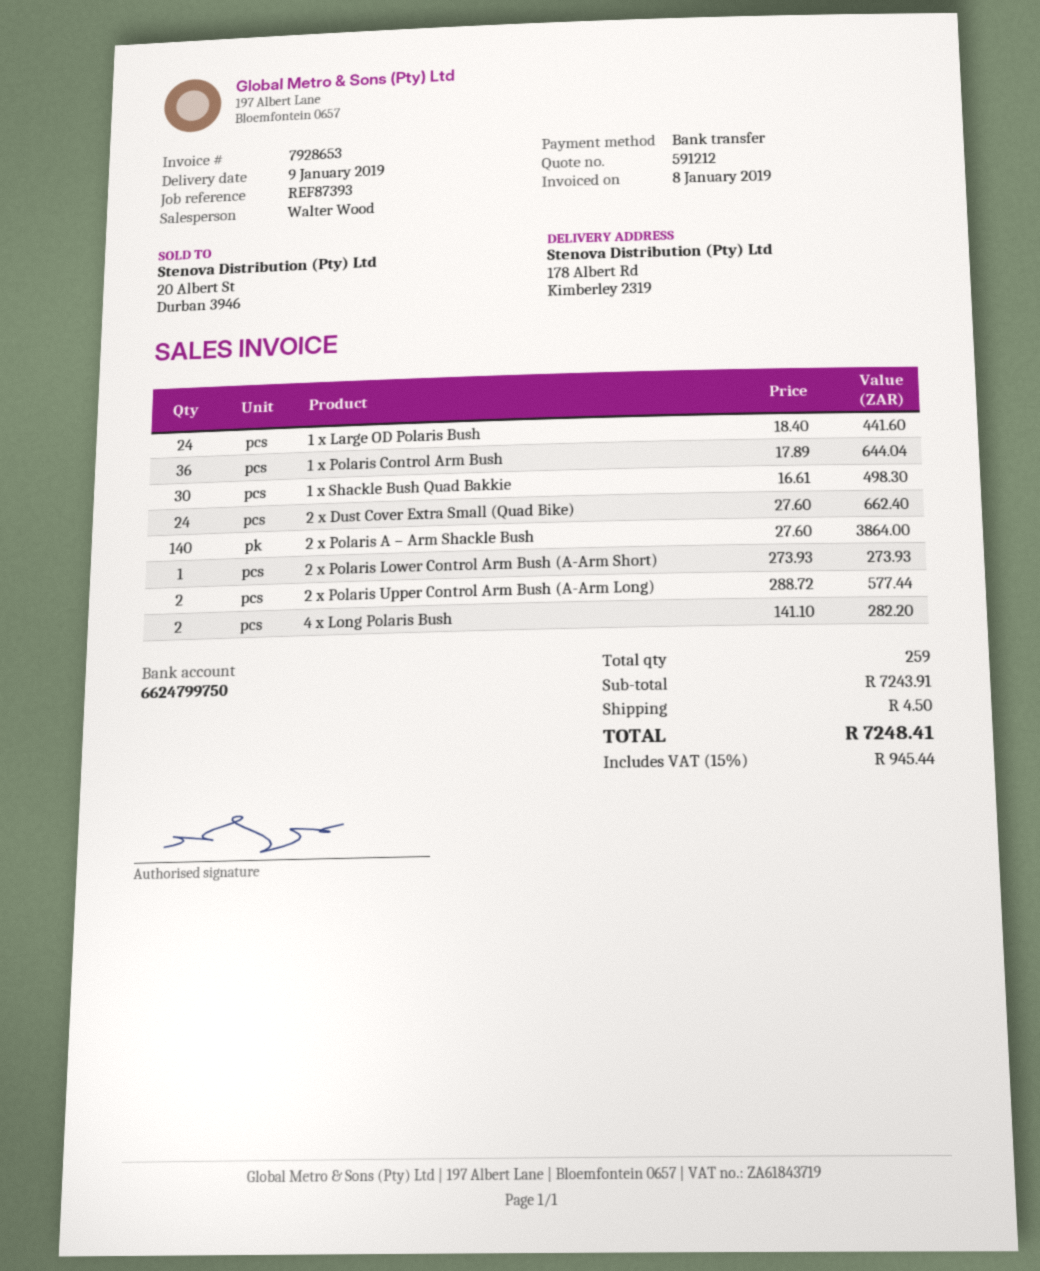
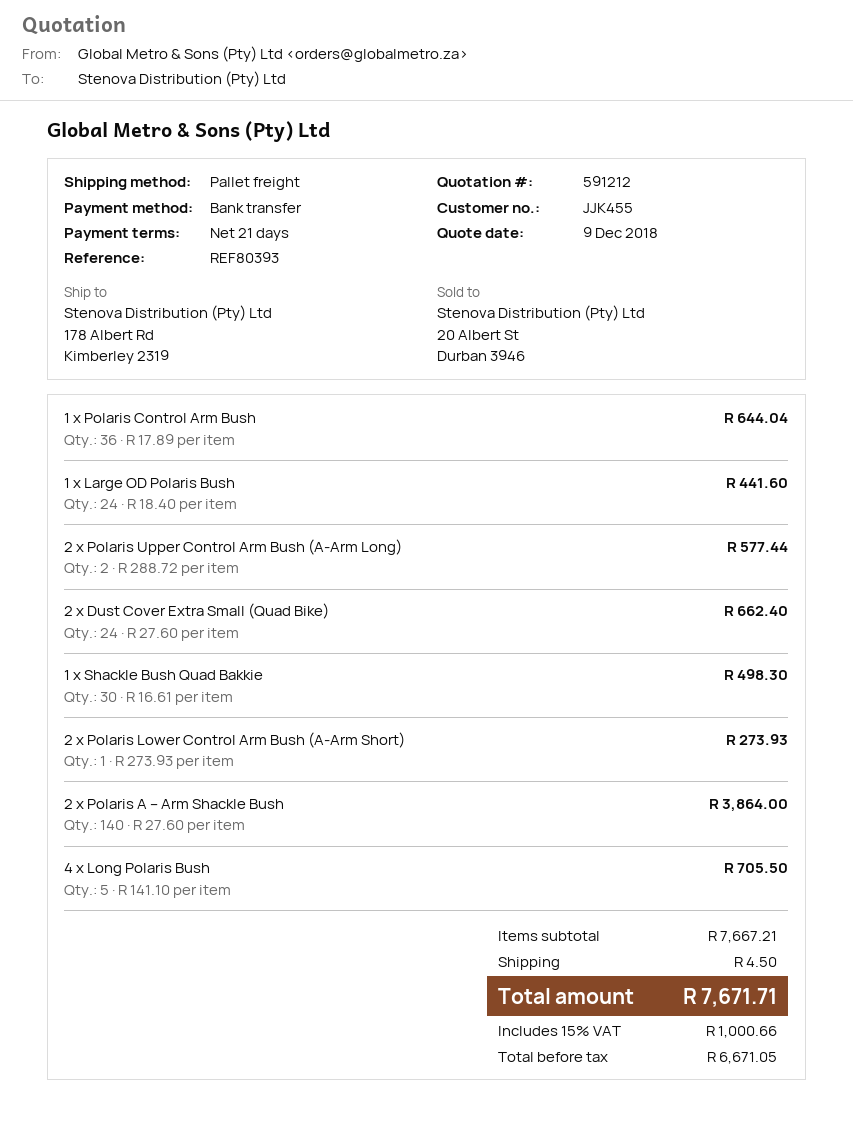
reference: REF87393 -> REF80393
4 x Long Polaris Bush: 2 x 141.10 = 282.20 -> 5 x 141.10 = 705.50
subtotal: 7243.91 -> 7667.21
tax: 15% = 945.44 -> 15% = 1000.66
total: 7248.41 -> 7671.71

